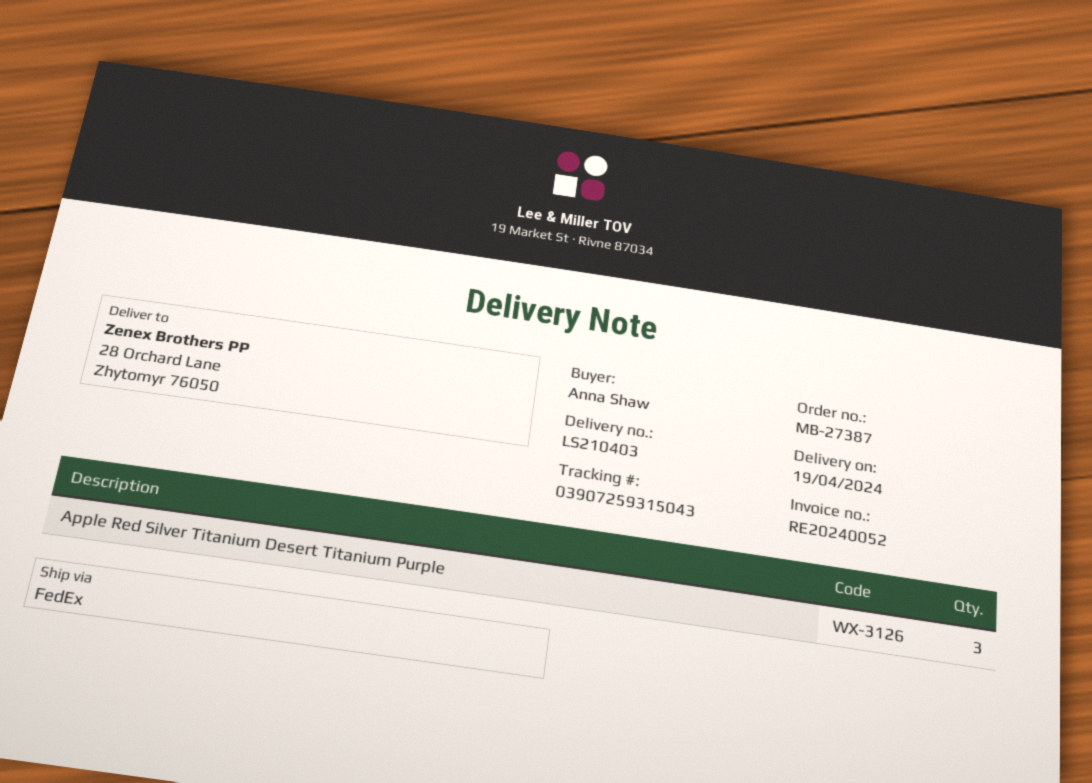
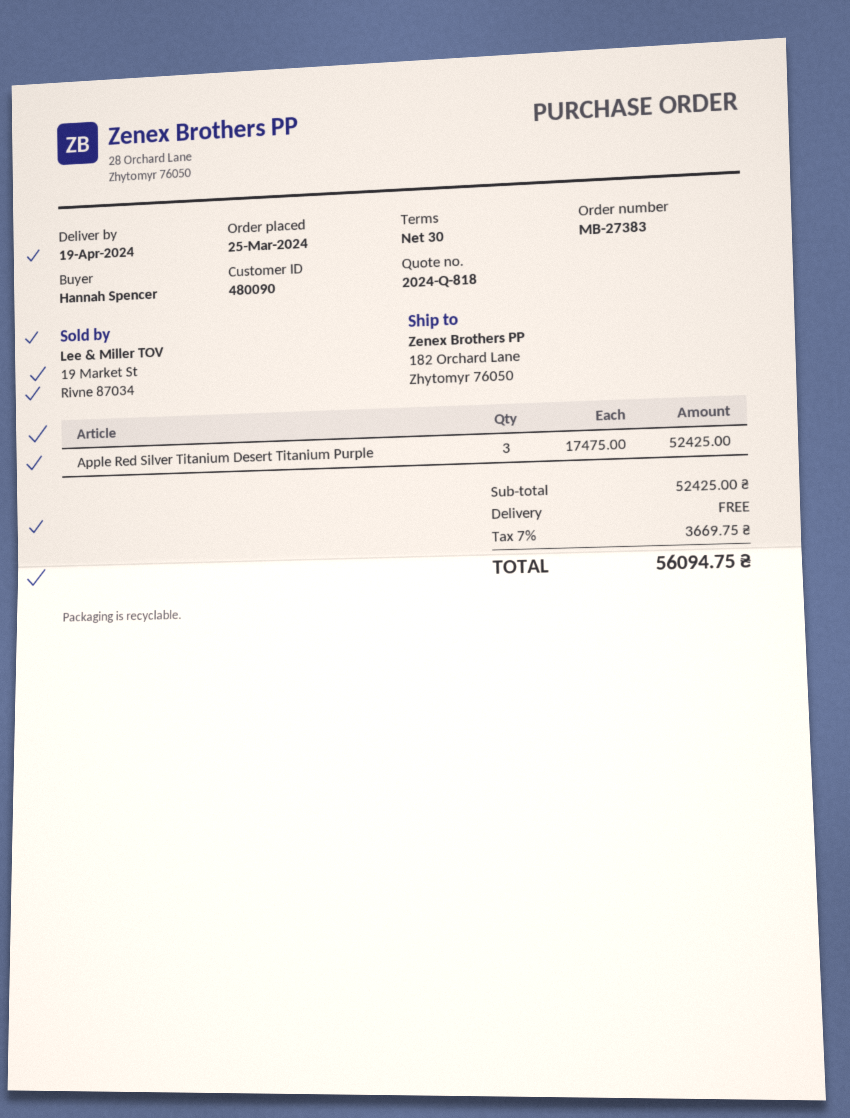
order number: MB-27387 -> MB-27383
ordered by: Anna Shaw -> Hannah Spencer
ship to: 28 Orchard Lane, Zhytomyr 76050 -> 182 Orchard Lane, Zhytomyr 76050

